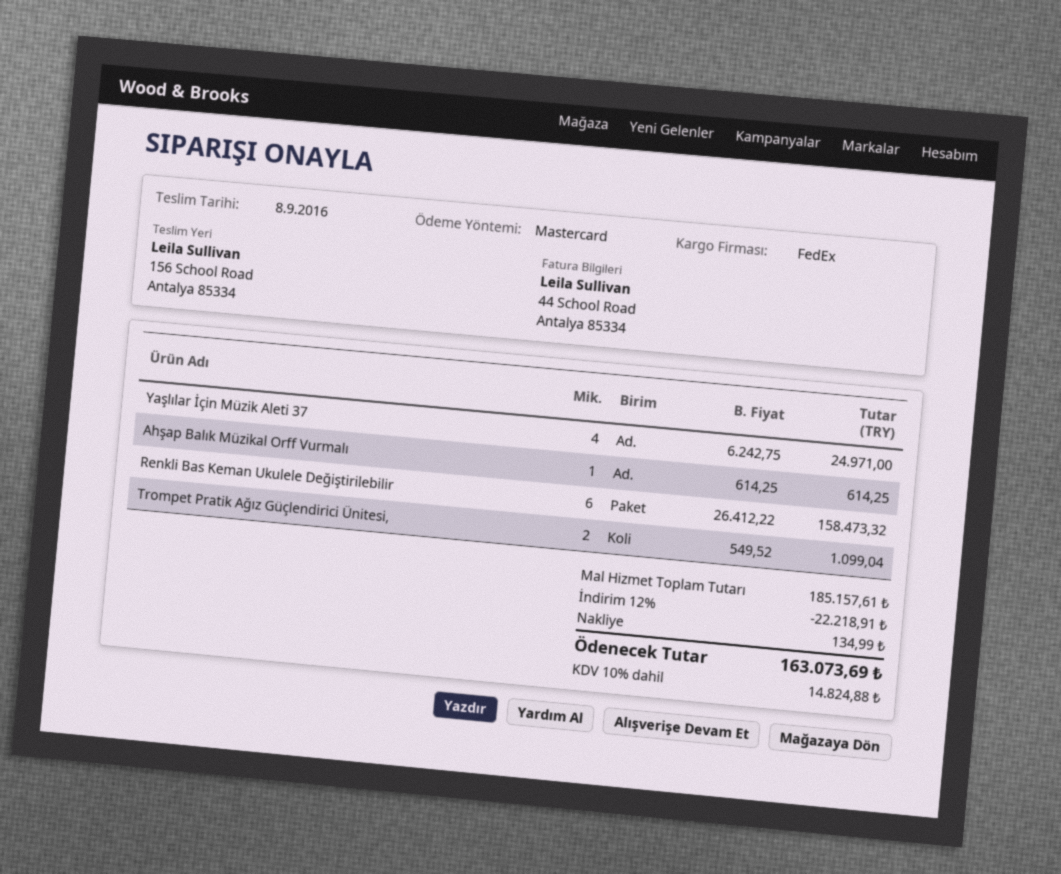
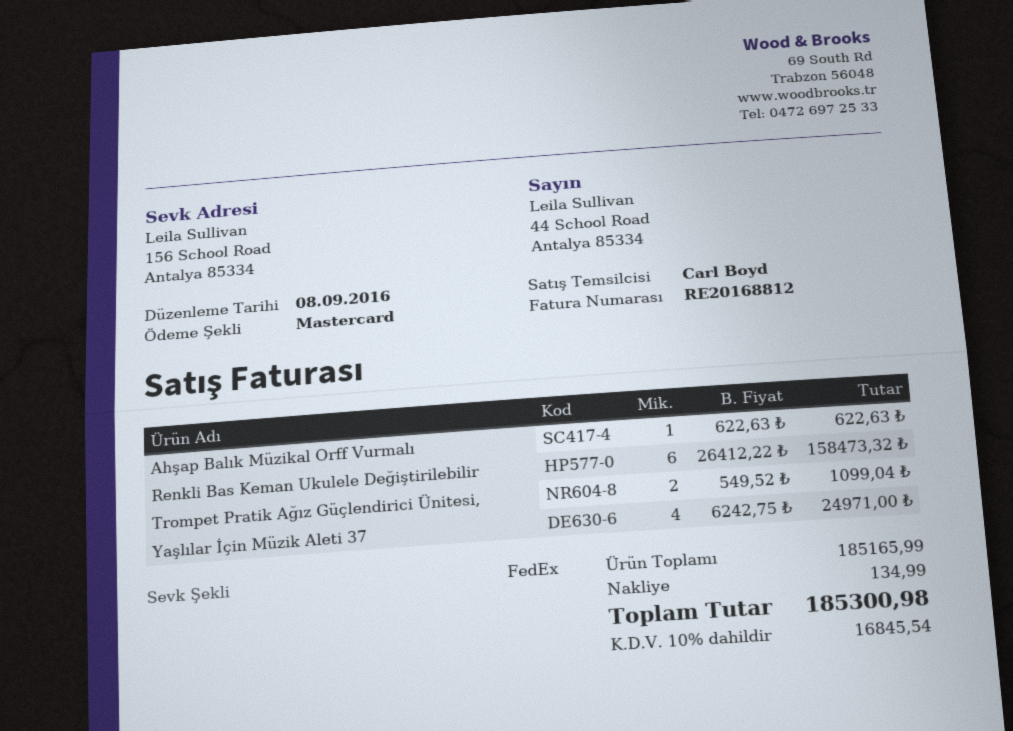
Ahşap Balık Müzikal Orff Vurmalı: 1 x 614.25 = 614.25 -> 1 x 622.63 = 622.63
subtotal: 185157.61 -> 185165.99
discount: 12% = 22218.91 -> none
tax: 10% = 14824.88 -> 10% = 16845.54
total: 163073.69 -> 185300.98

